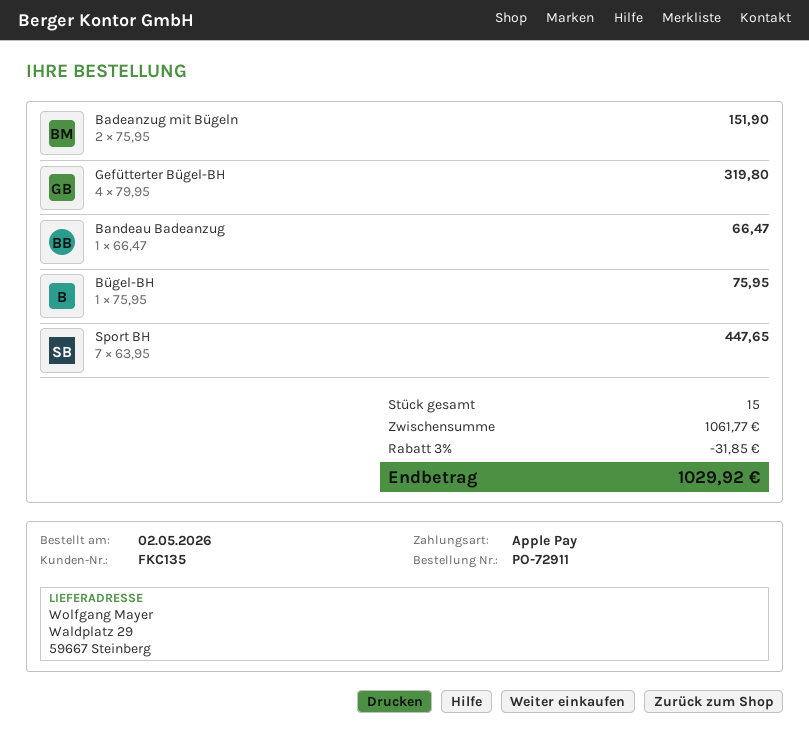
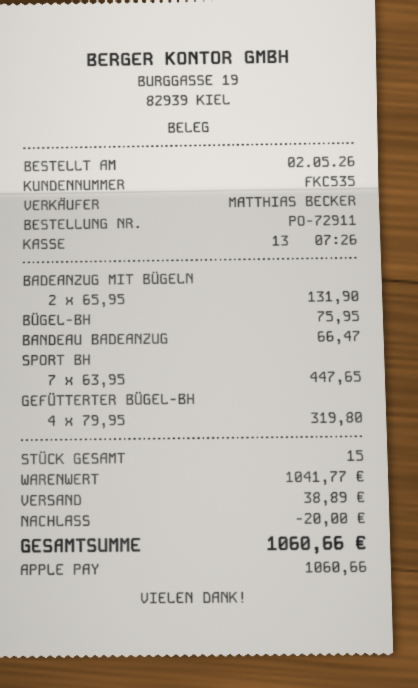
customer number: FKC135 -> FKC535
Badeanzug mit Bügeln: 2 x 75.95 = 151.90 -> 2 x 65.95 = 131.90
subtotal: 1061.77 -> 1041.77
discount: 31.85 -> 20.00
shipping: none -> 38.89
total: 1029.92 -> 1060.66

